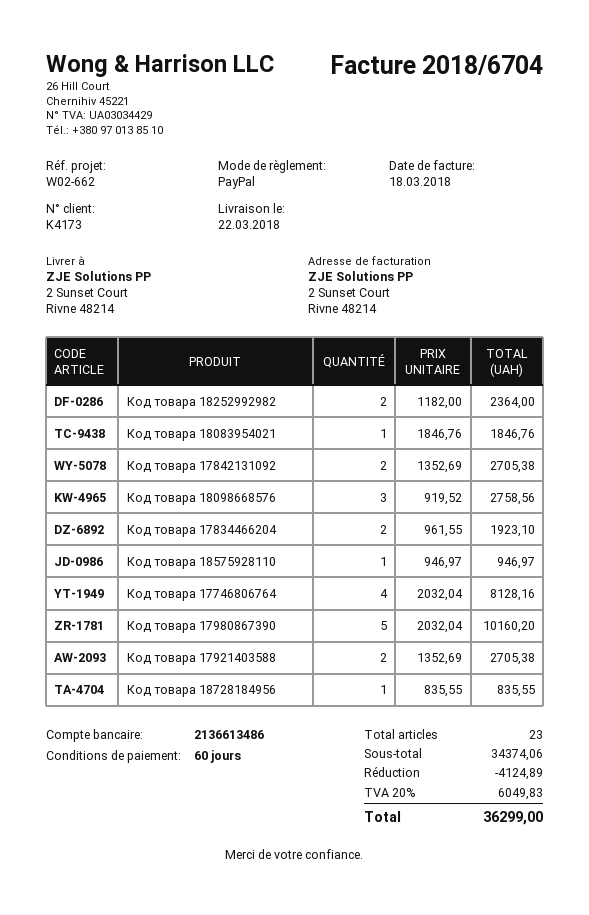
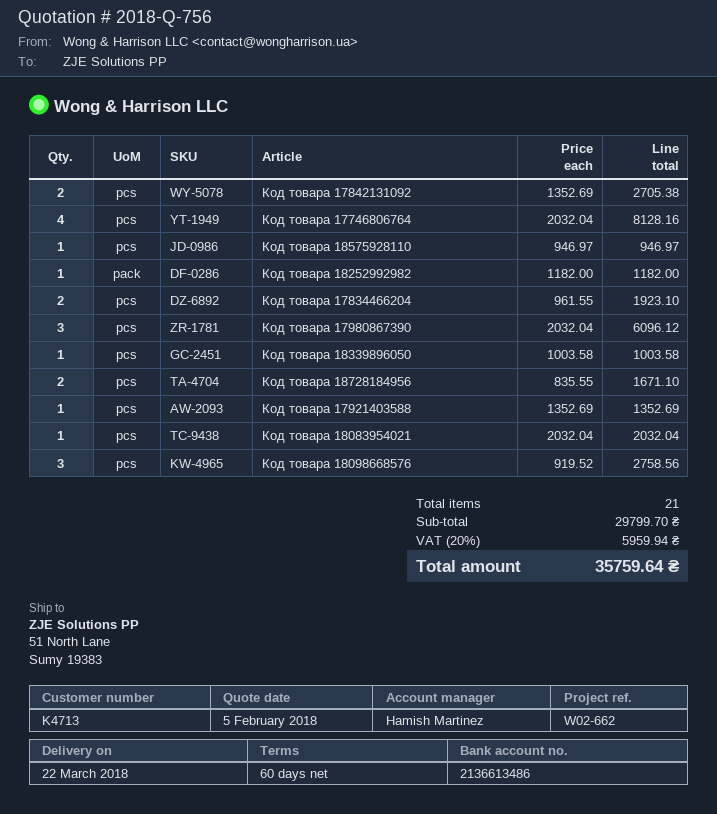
customer number: K4173 -> K4713
ship to: 2 Sunset Court, Rivne 48214 -> 51 North Lane, Sumy 19383
Код товара 18252992982: 2 x 1182.00 = 2364.00 -> 1 x 1182.00 = 1182.00
Код товара 18083954021: 1 x 1846.76 = 1846.76 -> 1 x 2032.04 = 2032.04
Код товара 17980867390: 5 x 2032.04 = 10160.20 -> 3 x 2032.04 = 6096.12
Код товара 17921403588: 2 x 1352.69 = 2705.38 -> 1 x 1352.69 = 1352.69
Код товара 18728184956: 1 x 835.55 = 835.55 -> 2 x 835.55 = 1671.10
Код товара 18339896050: none -> 1 x 1003.58 = 1003.58
total quantity: 23 -> 21
subtotal: 34374.06 -> 29799.70
discount: 4124.89 -> none
tax: 20% = 6049.83 -> 20% = 5959.94
total: 36299.00 -> 35759.64

